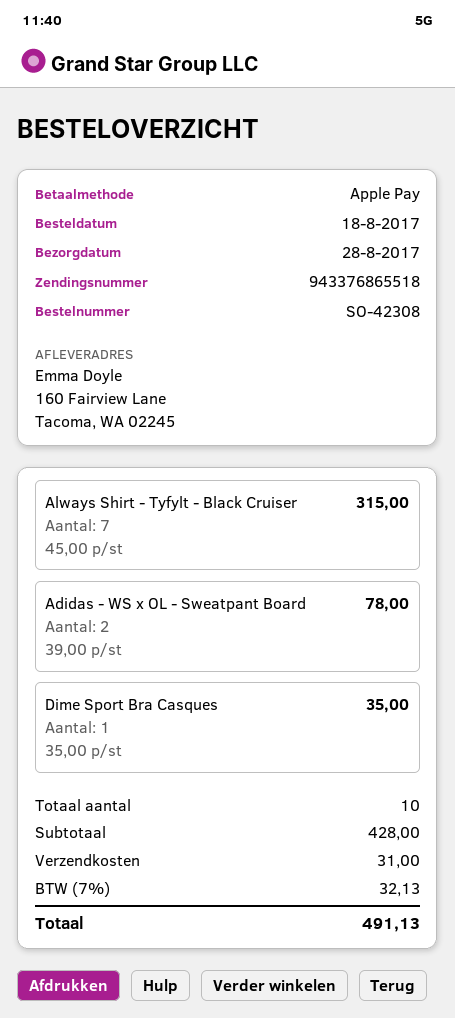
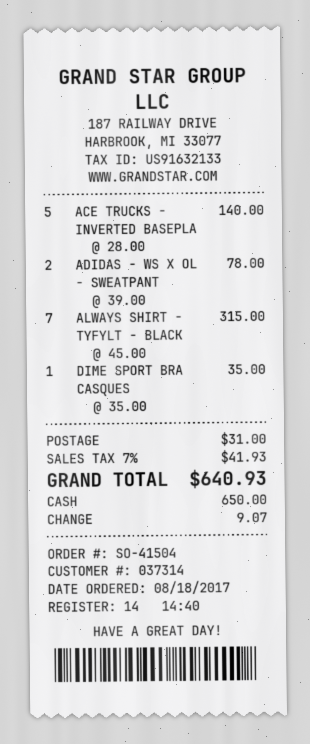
order number: SO-42308 -> SO-41504
payment method: Apple Pay -> cash
ACE TRUCKS - INVERTED BASEPLA: none -> 5 x 28.00 = 140.00
tax: 7% = 32.13 -> 7% = 41.93
total: 491.13 -> 640.93

